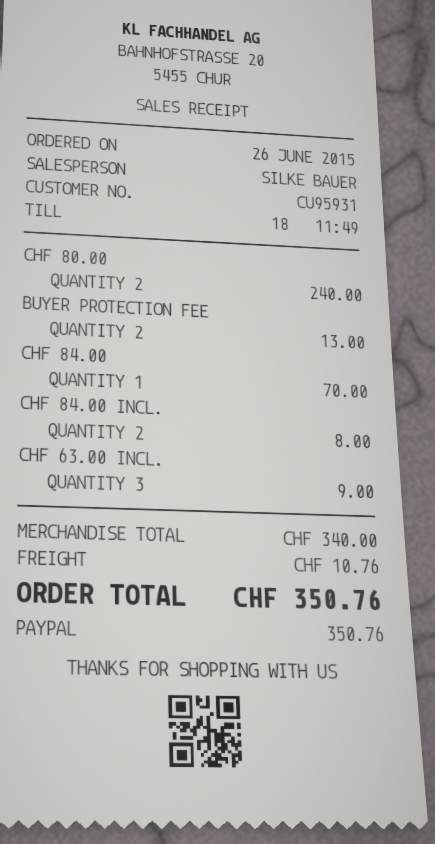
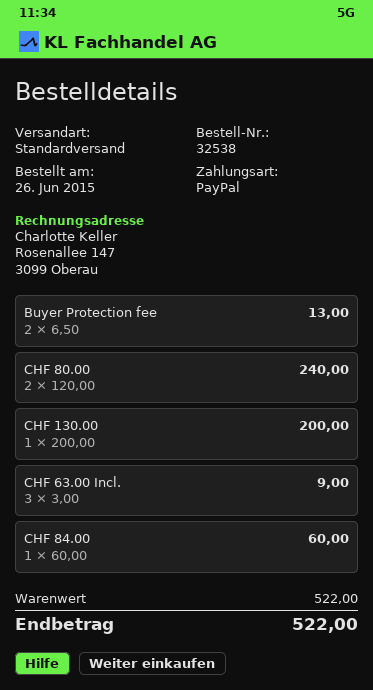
CHF 84.00: 1 for 70.00 -> 1 for 60.00
CHF 84.00 INCL.: 2 for 8.00 -> none
CHF 130.00: none -> 1 for 200.00
subtotal: 340.00 -> 522.00
shipping: 10.76 -> none
total: 350.76 -> 522.00

